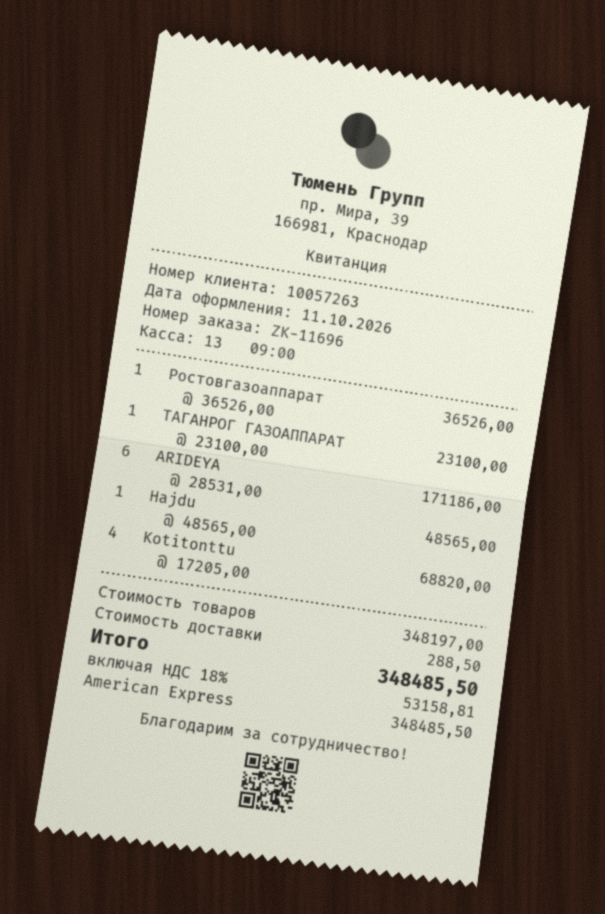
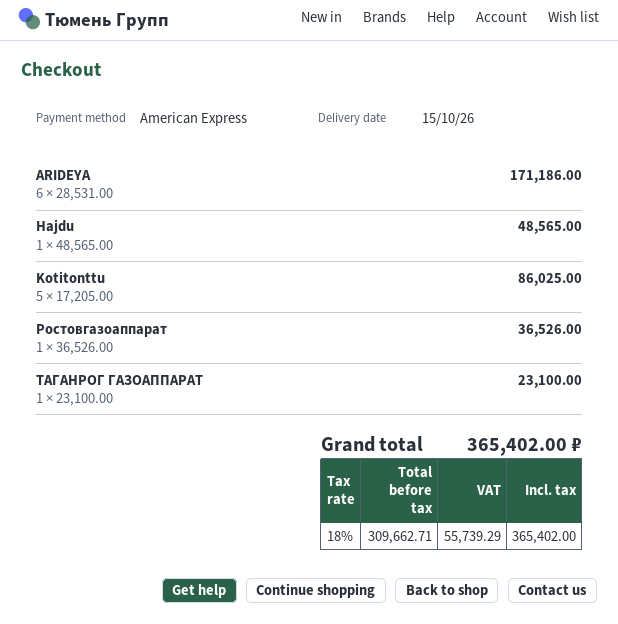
Kotitonttu: 4 x 17205.00 = 68820.00 -> 5 x 17205.00 = 86025.00
shipping: 288.50 -> none
tax: 18% = 53158.81 -> 18% = 55739.29
total: 348485.50 -> 365402.00

